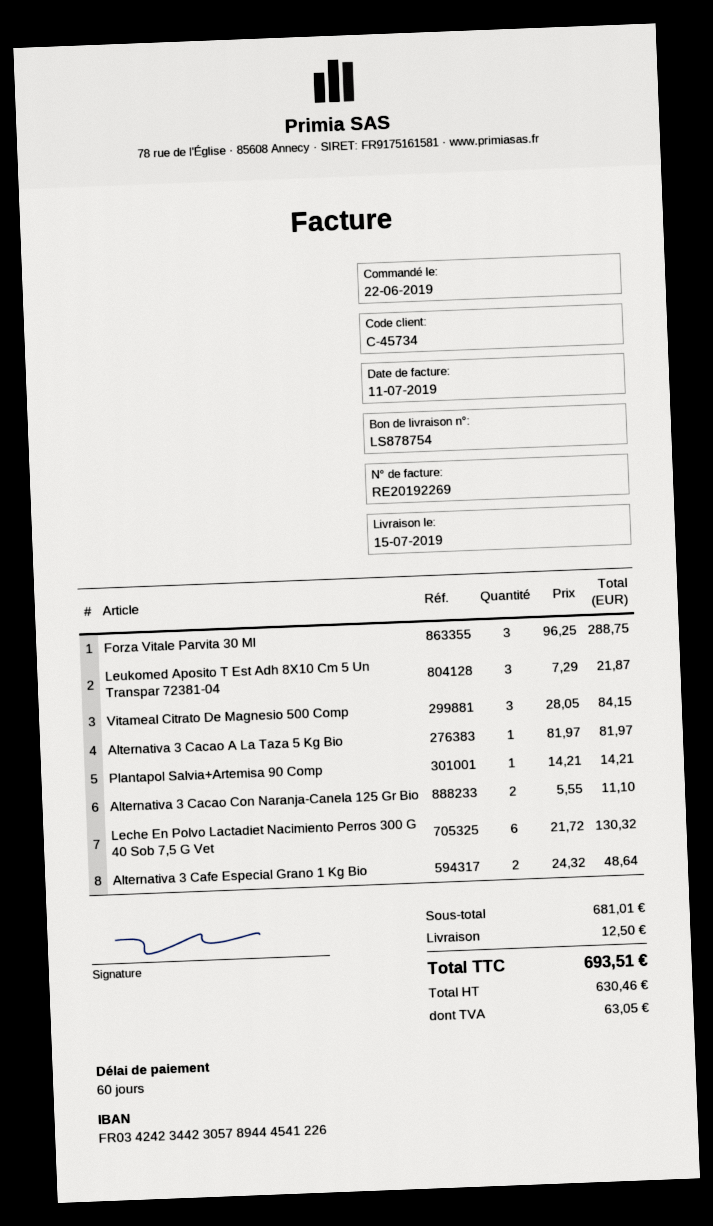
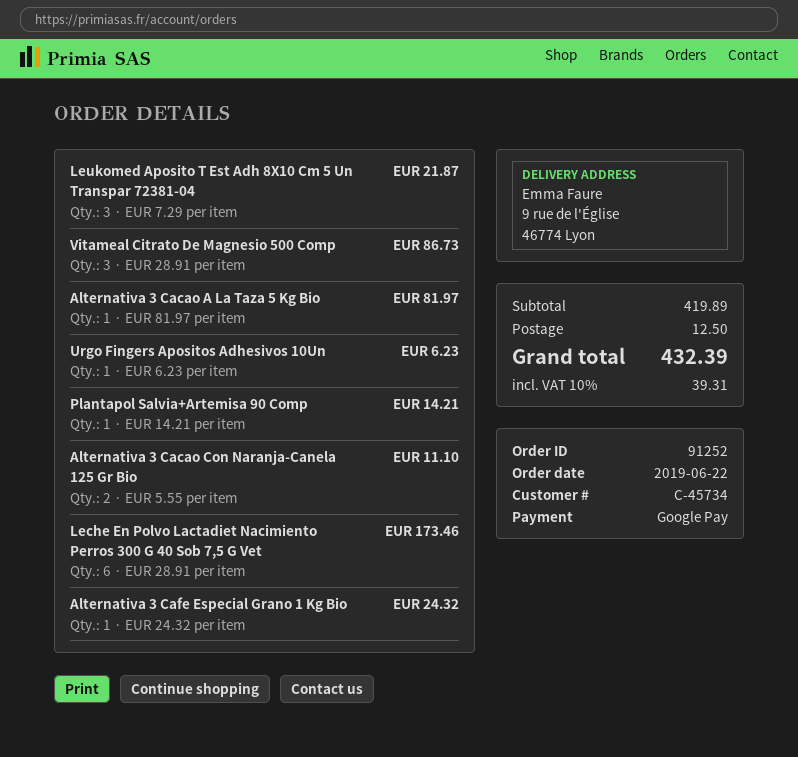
Forza Vitale Parvita 30 Ml: 3 x 96.25 = 288.75 -> none
Vitameal Citrato De Magnesio 500 Comp: 3 x 28.05 = 84.15 -> 3 x 28.91 = 86.73
Leche En Polvo Lactadiet Nacimiento Perros 300 G 40 Sob 7,5 G Vet: 6 x 21.72 = 130.32 -> 6 x 28.91 = 173.46
Alternativa 3 Cafe Especial Grano 1 Kg Bio: 2 x 24.32 = 48.64 -> 1 x 24.32 = 24.32
Urgo Fingers Apositos Adhesivos 10Un: none -> 1 x 6.23 = 6.23
subtotal: 681.01 -> 419.89
tax: 63.05 -> 39.31
total: 693.51 -> 432.39

